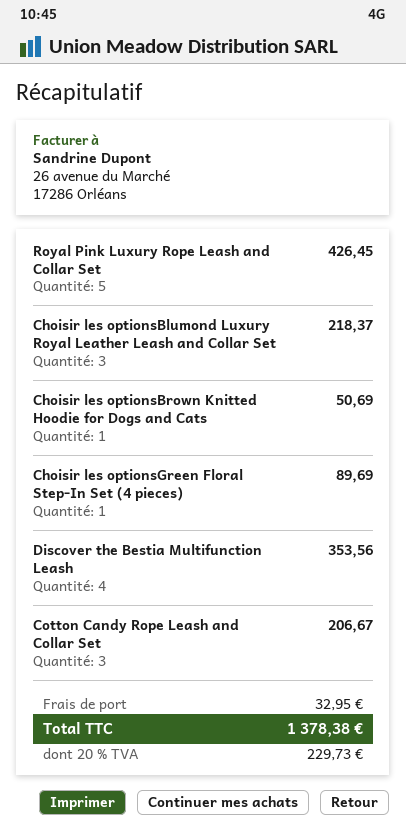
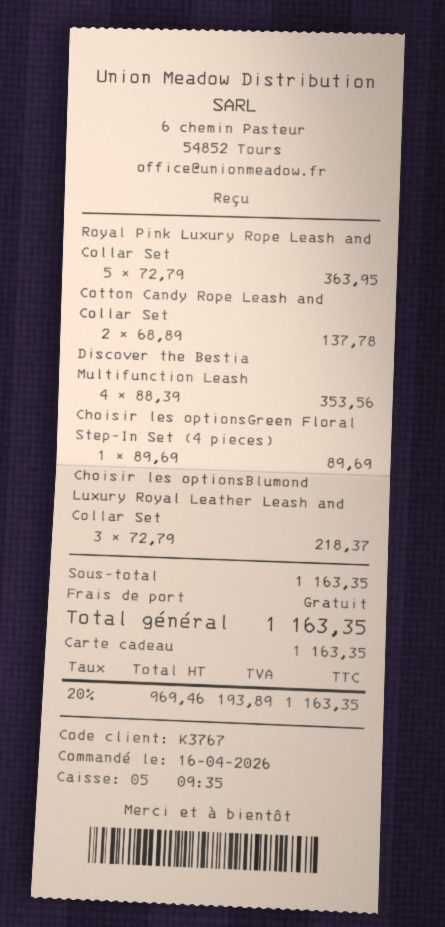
Royal Pink Luxury Rope Leash and Collar Set: 5 for 426.45 -> 5 for 363.95
Choisir les optionsBrown Knitted Hoodie for Dogs and Cats: 1 for 50.69 -> none
Cotton Candy Rope Leash and Collar Set: 3 for 206.67 -> 2 for 137.78
shipping: 32.95 -> 0.00
tax: 20% = 229.73 -> 20% = 193.89
total: 1378.38 -> 1163.35

